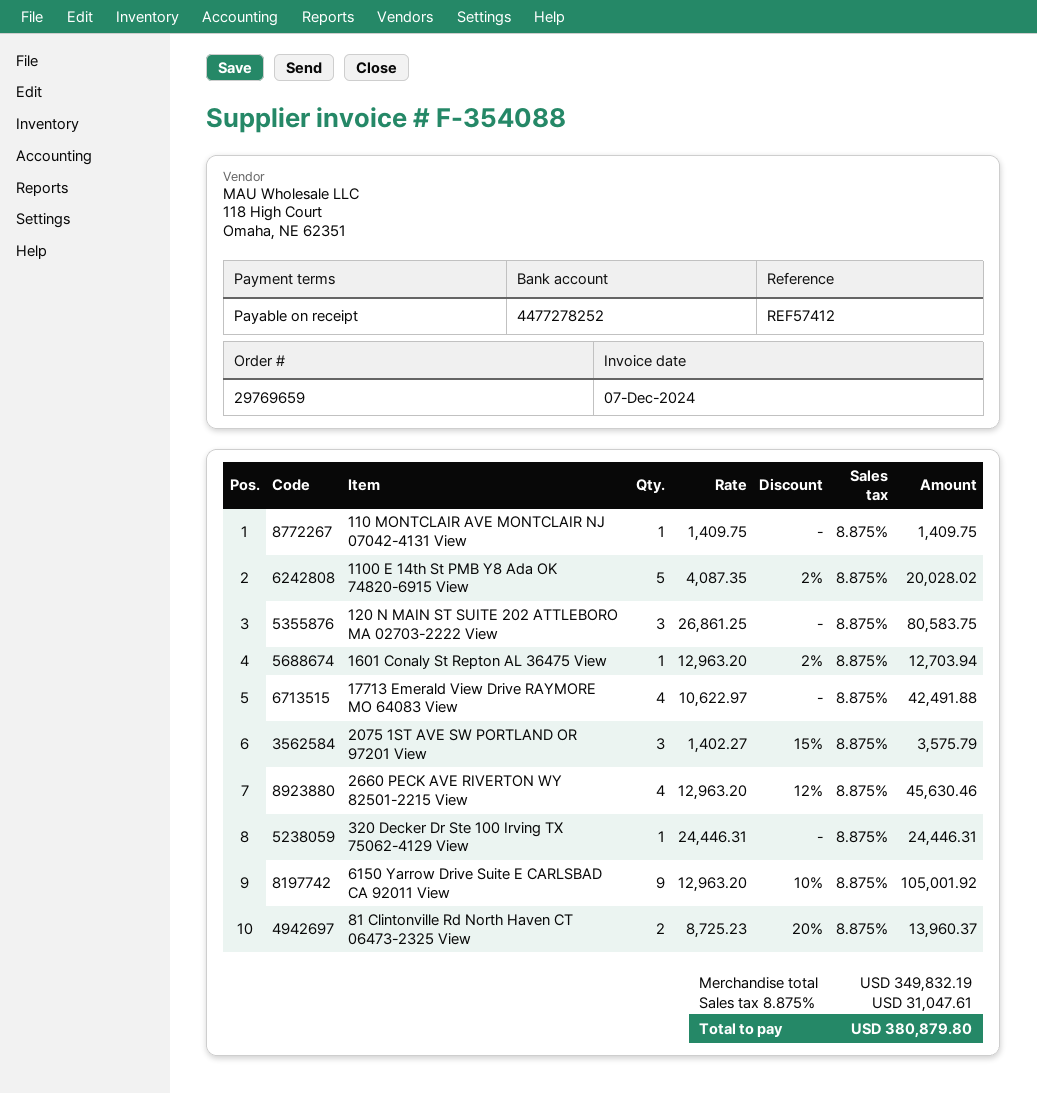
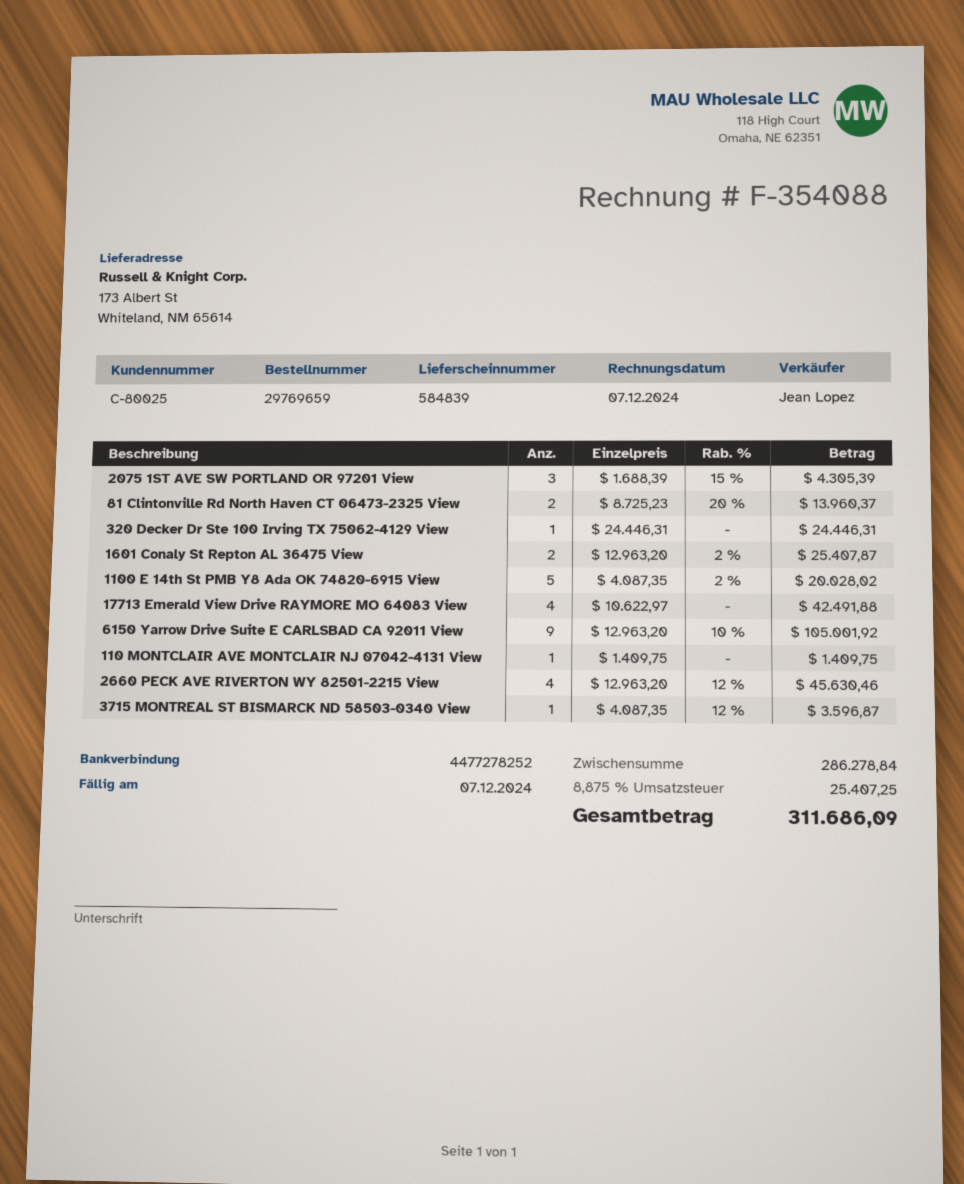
120 N MAIN ST SUITE 202 ATTLEBORO MA 02703-2222 View: 3 x 26861.25 = 80583.75 -> none
1601 Conaly St Repton AL 36475 View: 1 x 12963.20 - 2% = 12703.94 -> 2 x 12963.20 - 2% = 25407.87
2075 1ST AVE SW PORTLAND OR 97201 View: 3 x 1402.27 - 15% = 3575.79 -> 3 x 1688.39 - 15% = 4305.39
3715 MONTREAL ST BISMARCK ND 58503-0340 View: none -> 1 x 4087.35 - 12% = 3596.87
subtotal: 349832.19 -> 286278.84
tax: 8.875% = 31047.61 -> 8.875% = 25407.25
total: 380879.80 -> 311686.09

